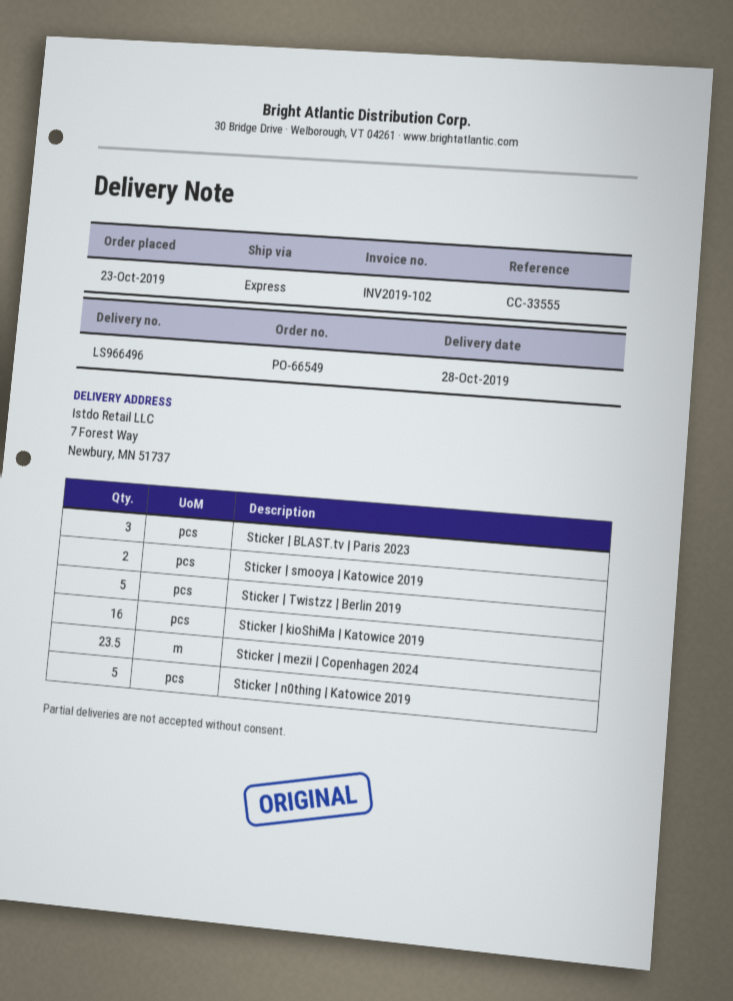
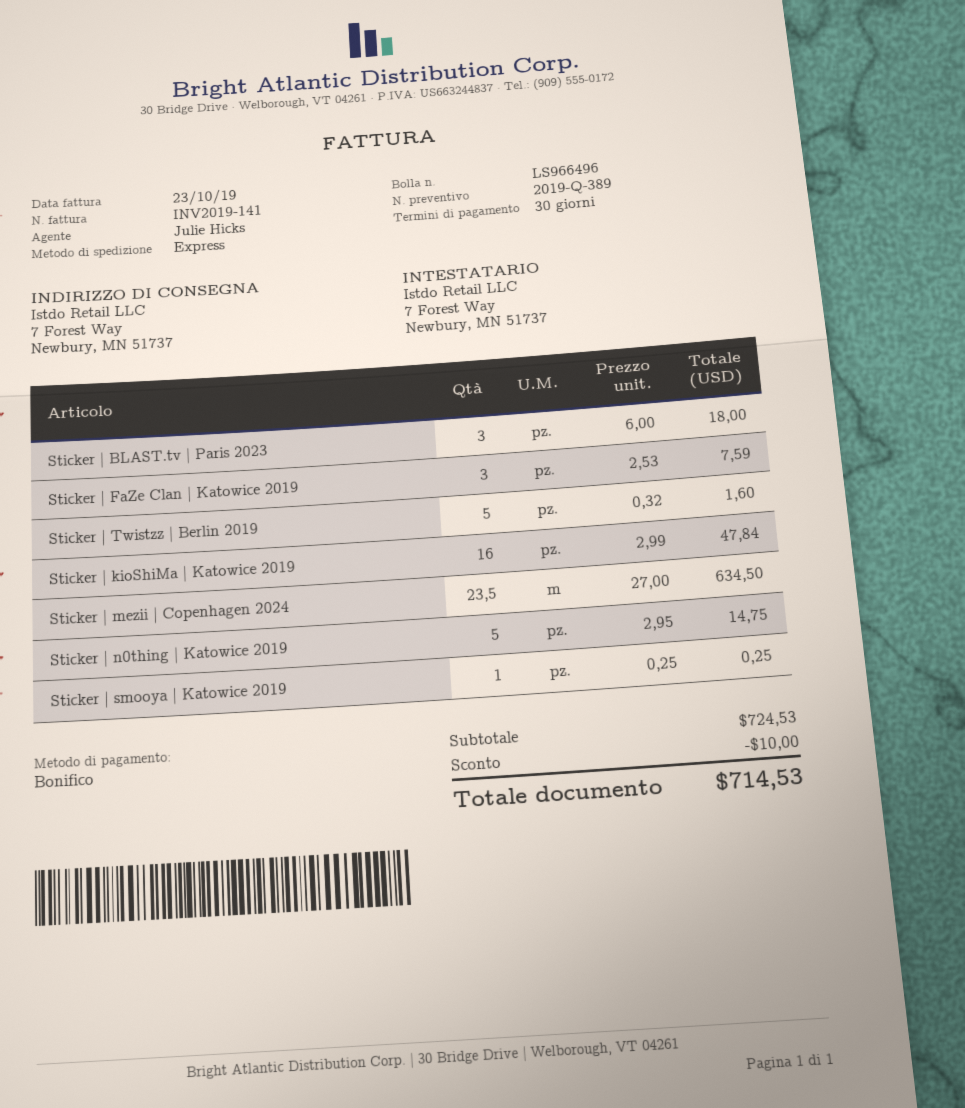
invoice number: INV2019-102 -> INV2019-141
Sticker | smooya | Katowice 2019: 2 -> 1
Sticker | FaZe Clan | Katowice 2019: none -> 3

